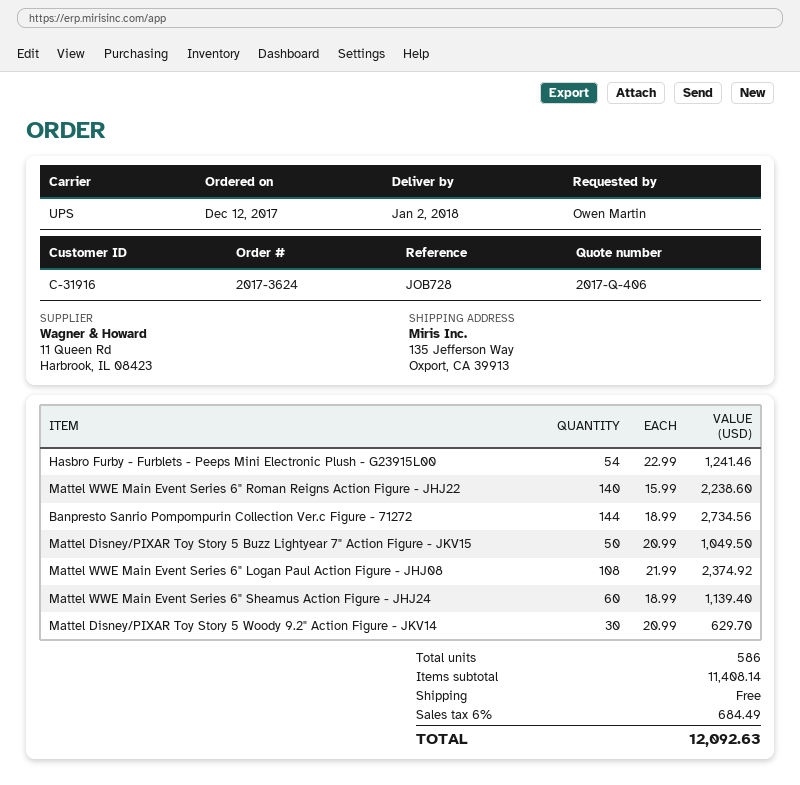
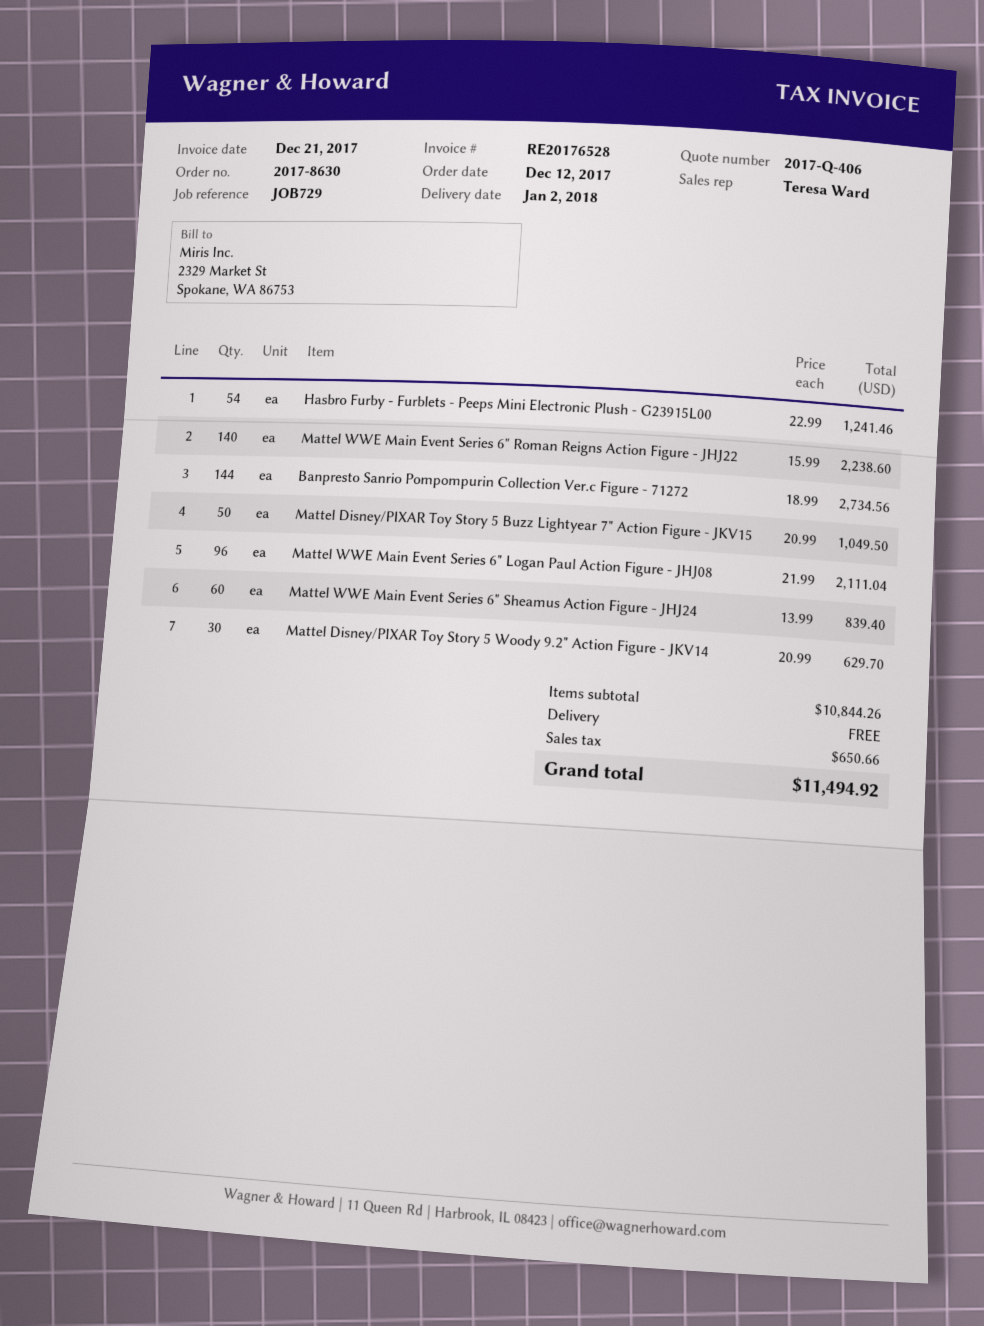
order number: 2017-3624 -> 2017-8630
reference: JOB728 -> JOB729
Mattel WWE Main Event Series 6" Logan Paul Action Figure - JHJ08: 108 x 21.99 = 2374.92 -> 96 x 21.99 = 2111.04
Mattel WWE Main Event Series 6" Sheamus Action Figure - JHJ24: 60 x 18.99 = 1139.40 -> 60 x 13.99 = 839.40
subtotal: 11408.14 -> 10844.26
tax: 684.49 -> 650.66
total: 12092.63 -> 11494.92

